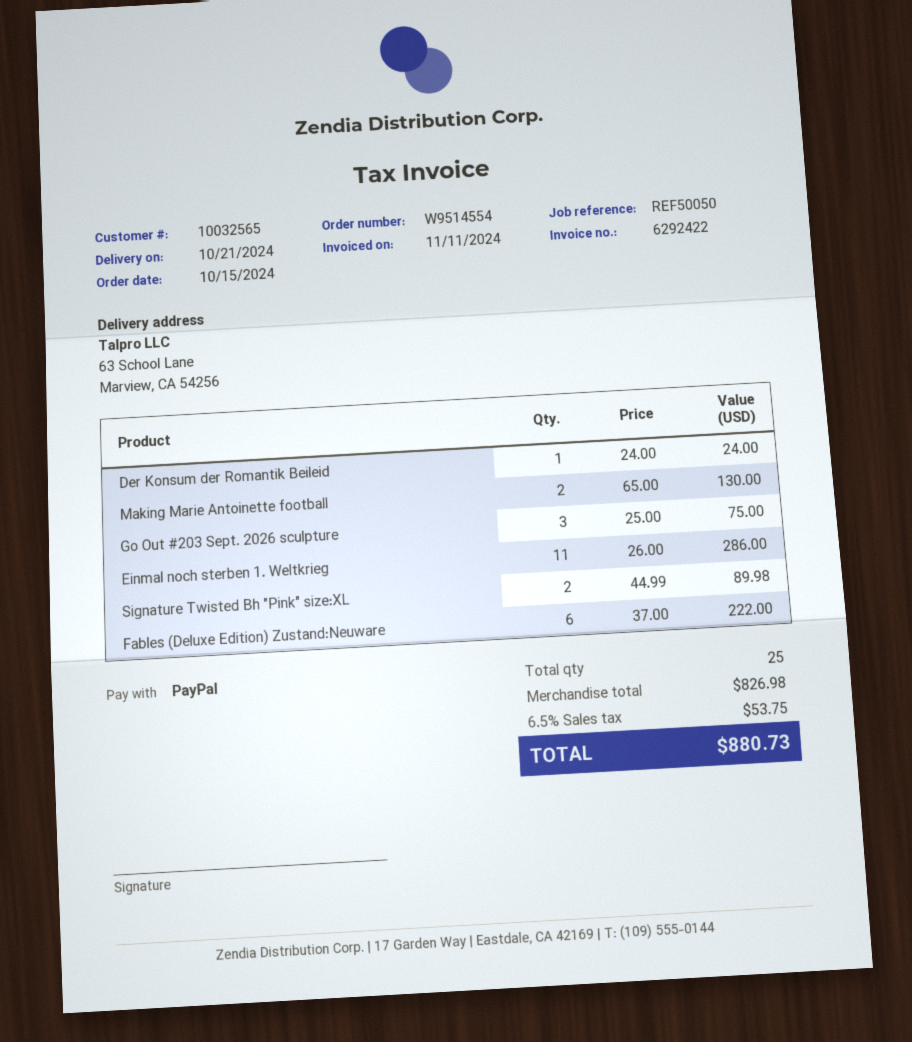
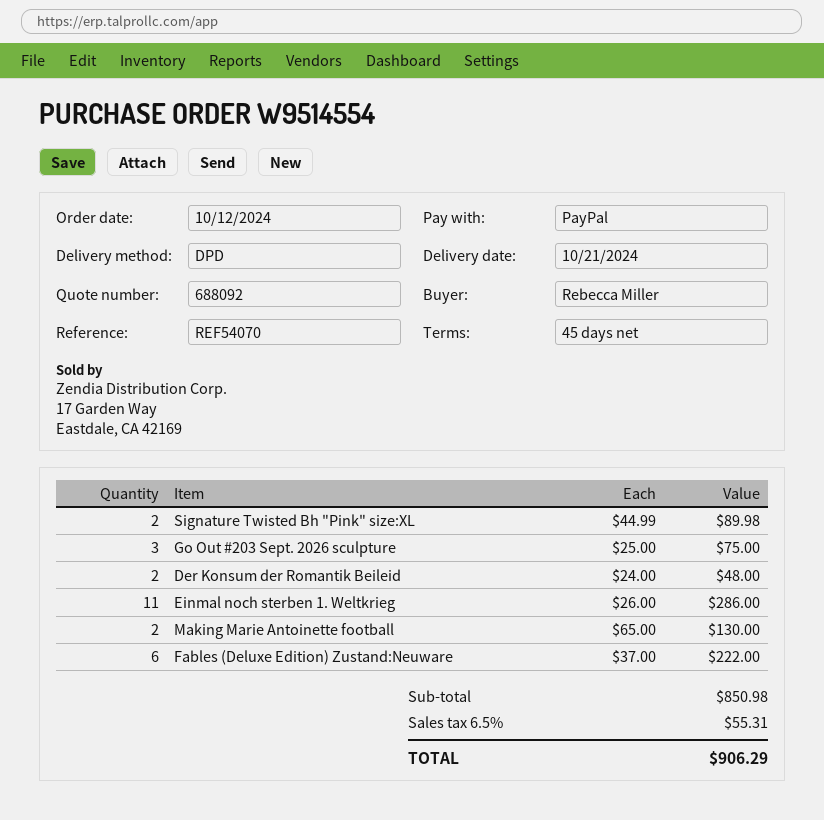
order date: 2024-10-15 -> 2024-10-12
reference: REF50050 -> REF54070
Der Konsum der Romantik Beileid: 1 x 24.00 = 24.00 -> 2 x 24.00 = 48.00
subtotal: 826.98 -> 850.98
tax: 6.5% = 53.75 -> 6.5% = 55.31
total: 880.73 -> 906.29

